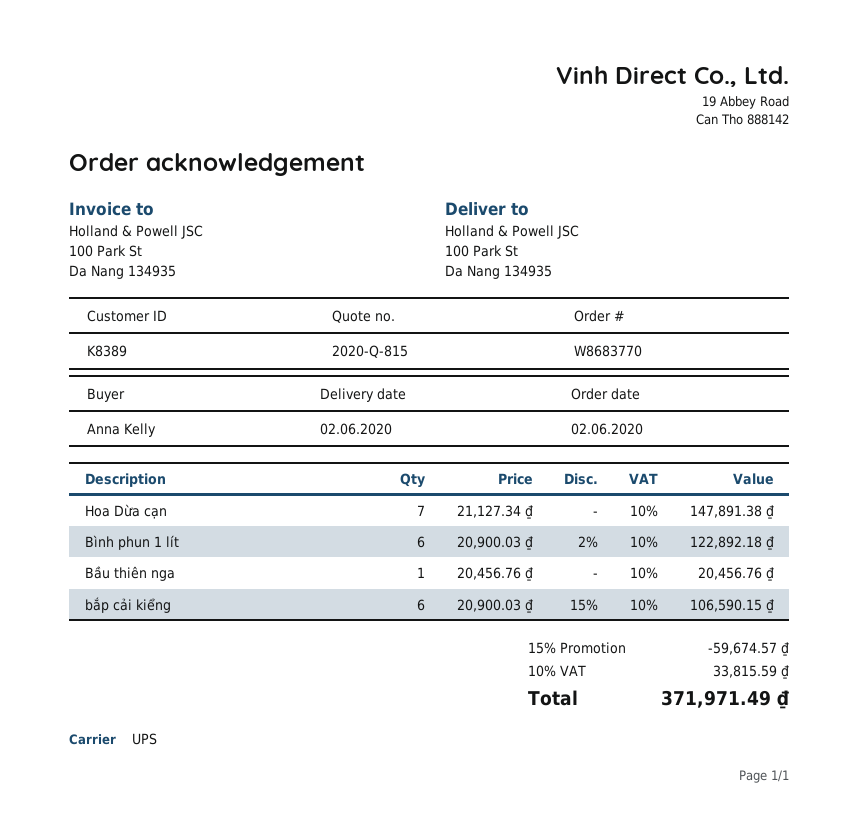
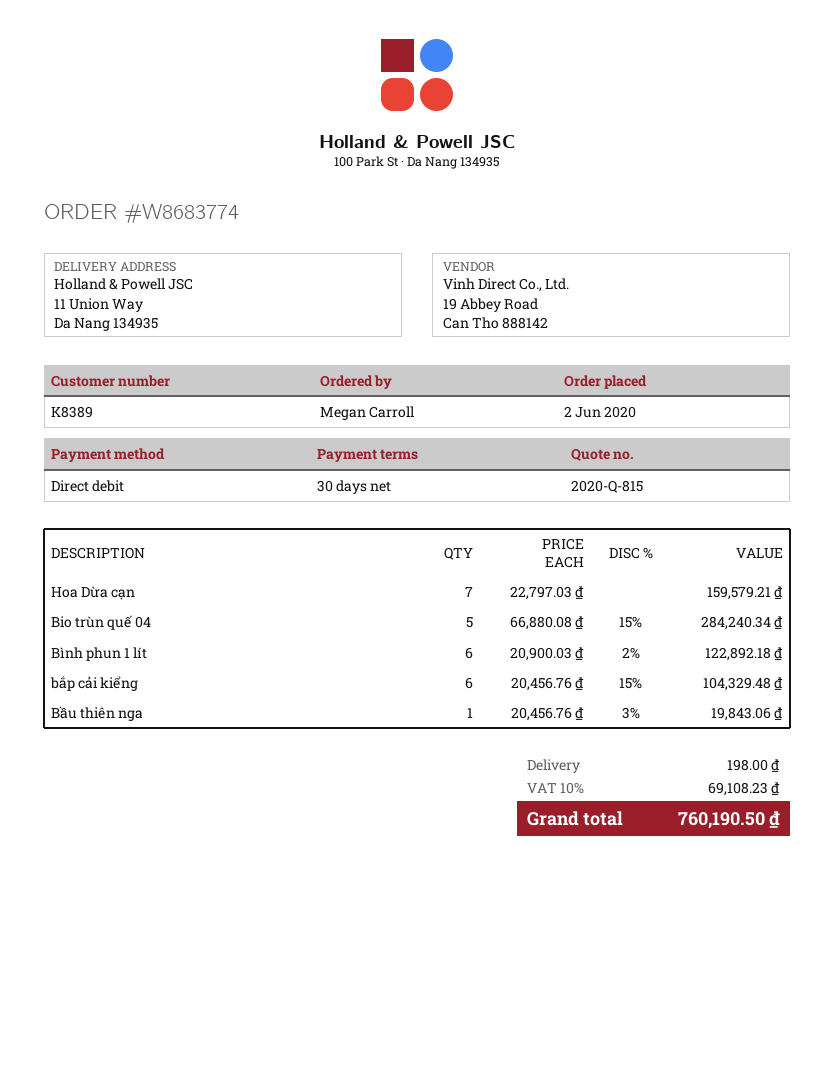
order number: W8683770 -> W8683774
ordered by: Anna Kelly -> Megan Carroll
ship to: 100 Park St, Da Nang 134935 -> 11 Union Way, Da Nang 134935
Hoa Dừa cạn: 7 x 21127.34 = 147891.38 -> 7 x 22797.03 = 159579.21
Bầu thiên nga: 1 x 20456.76 = 20456.76 -> 1 x 20456.76 - 3% = 19843.06
bắp cải kiểng: 6 x 20900.03 - 15% = 106590.15 -> 6 x 20456.76 - 15% = 104329.48
Bio trùn quế 04: none -> 5 x 66880.08 - 15% = 284240.34
discount: 15% = 59674.57 -> none
shipping: none -> 198.00
tax: 10% = 33815.59 -> 10% = 69108.23
total: 371971.49 -> 760190.50

